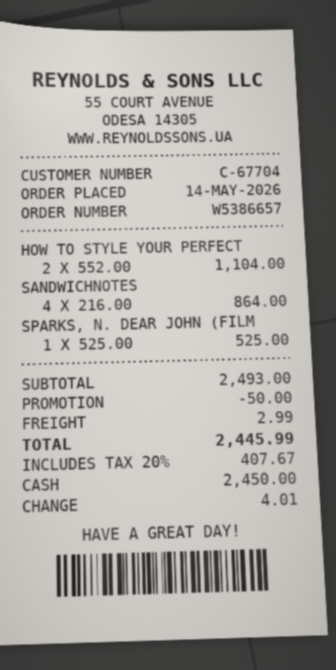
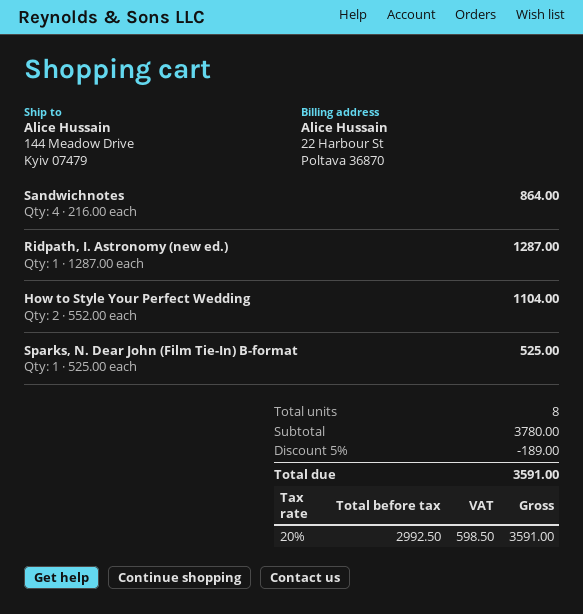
Ridpath, I. Astronomy (new ed.): none -> 1 x 1287.00 = 1287.00
subtotal: 2493.00 -> 3780.00
discount: 50.00 -> 189.00
shipping: 2.99 -> none
tax: 20% = 407.67 -> 20% = 598.50
total: 2445.99 -> 3591.00

